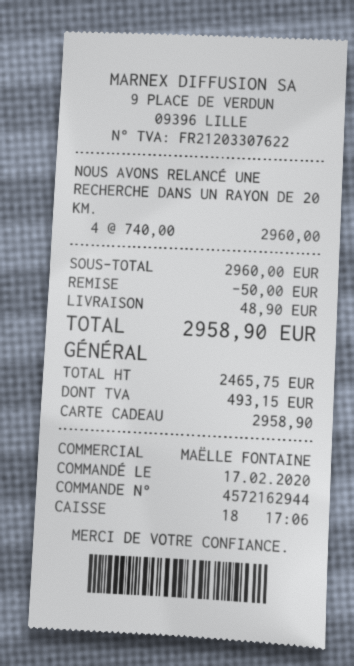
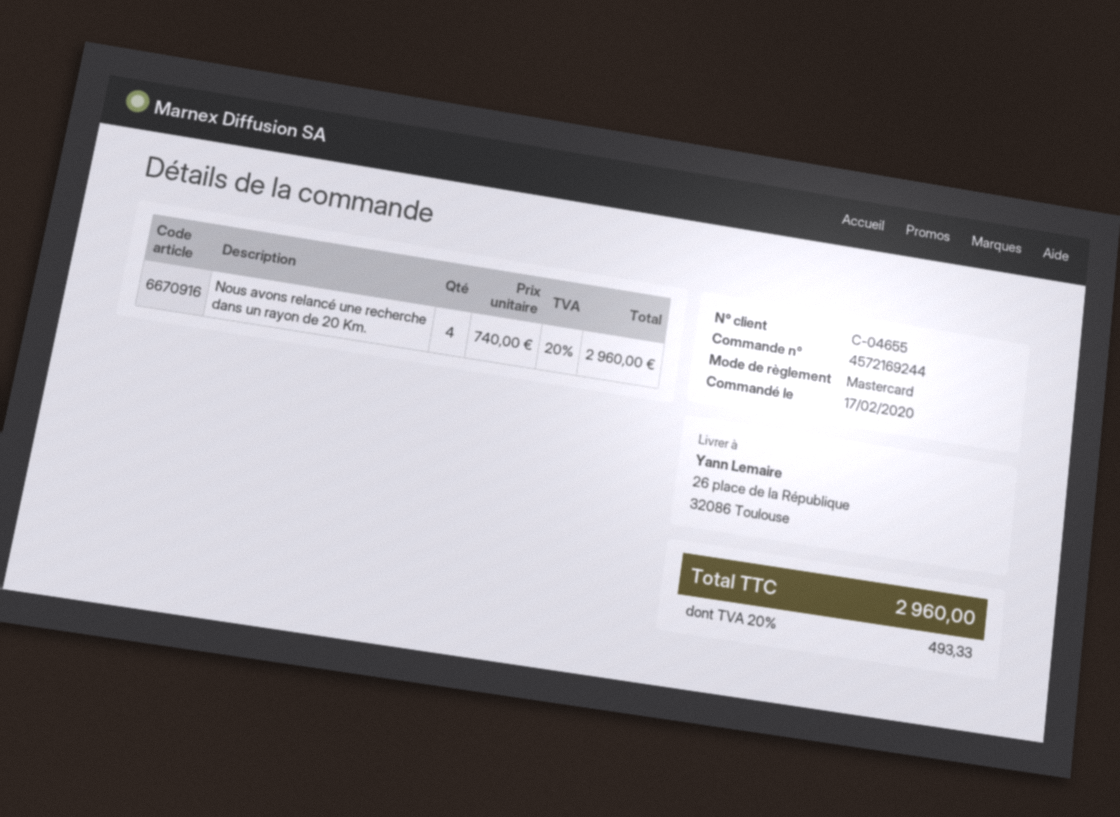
order number: 4572162944 -> 4572169244
payment method: gift card -> Mastercard
discount: 50.00 -> none
shipping: 48.90 -> none
tax: 493.15 -> 493.33
total: 2958.90 -> 2960.00

